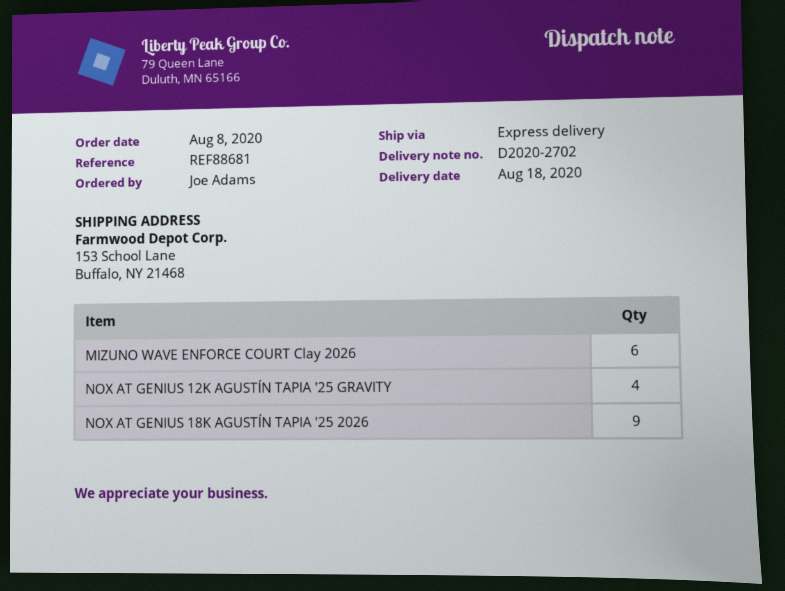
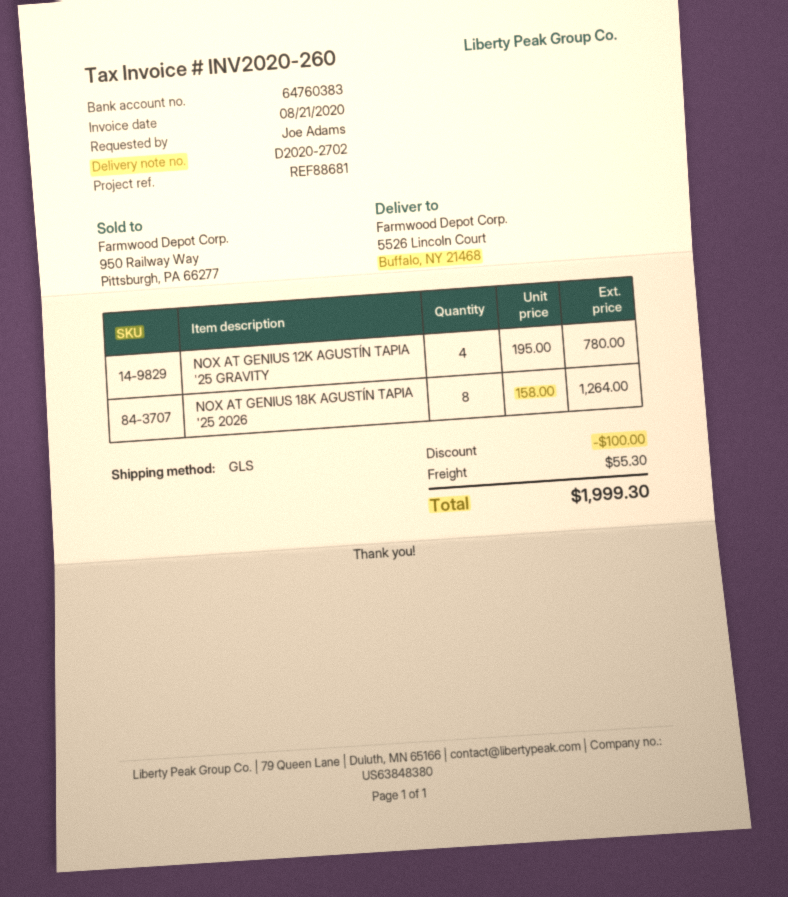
shipping method: express -> GLS
ship to: 153 School Lane, Buffalo, NY 21468 -> 5526 Lincoln Court, Buffalo, NY 21468
MIZUNO WAVE ENFORCE COURT Clay 2026: 6 -> none
NOX AT GENIUS 18K AGUSTÍN TAPIA '25 2026: 9 -> 8

